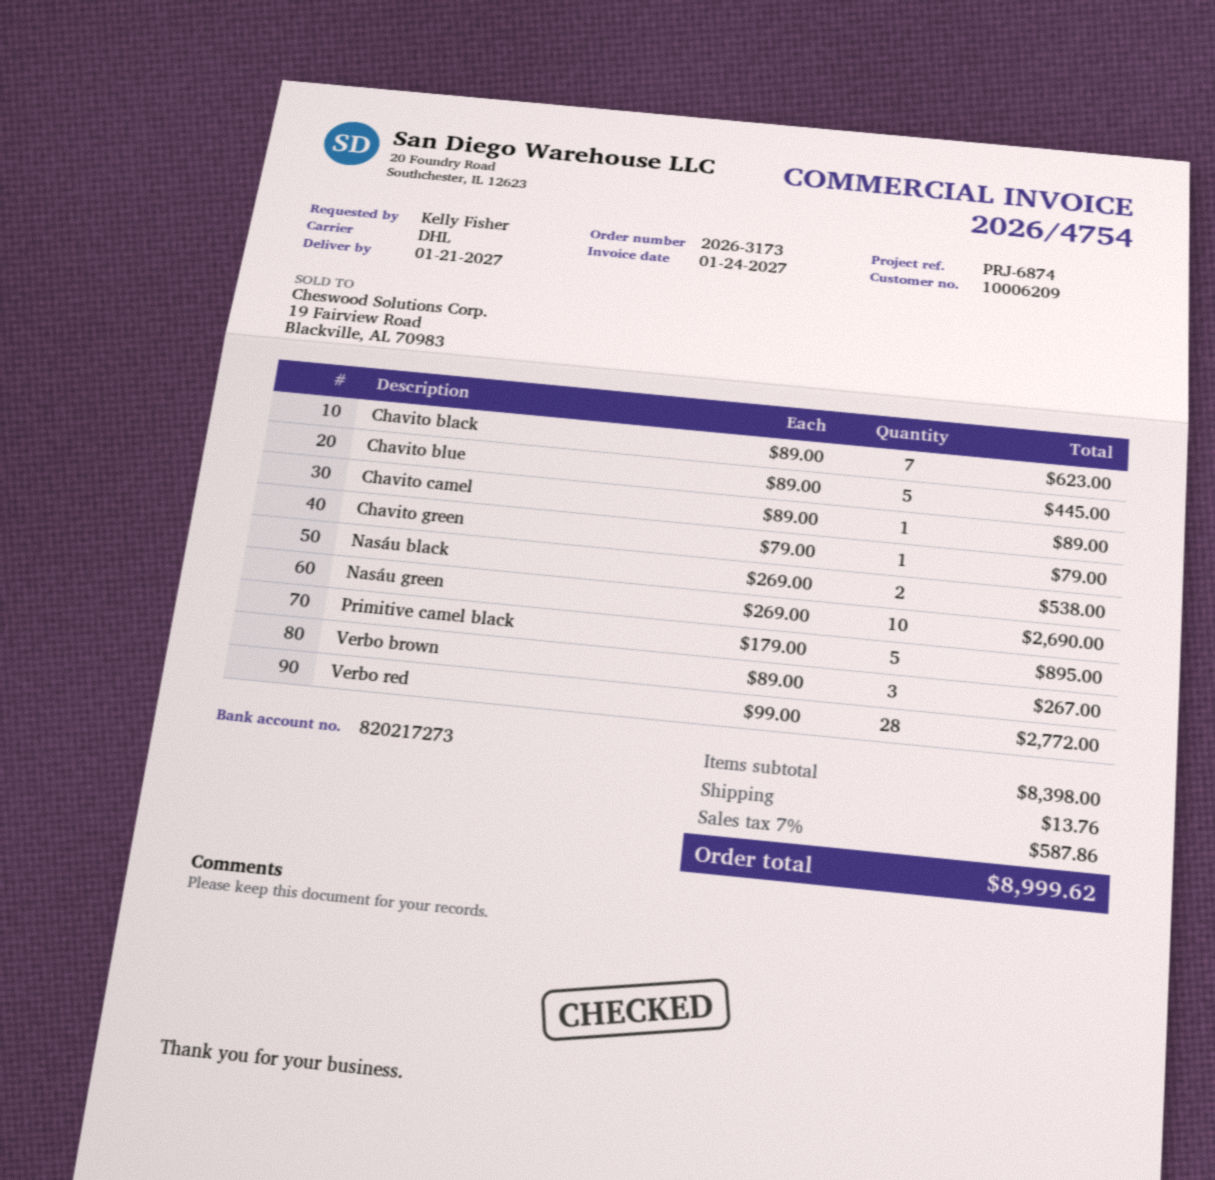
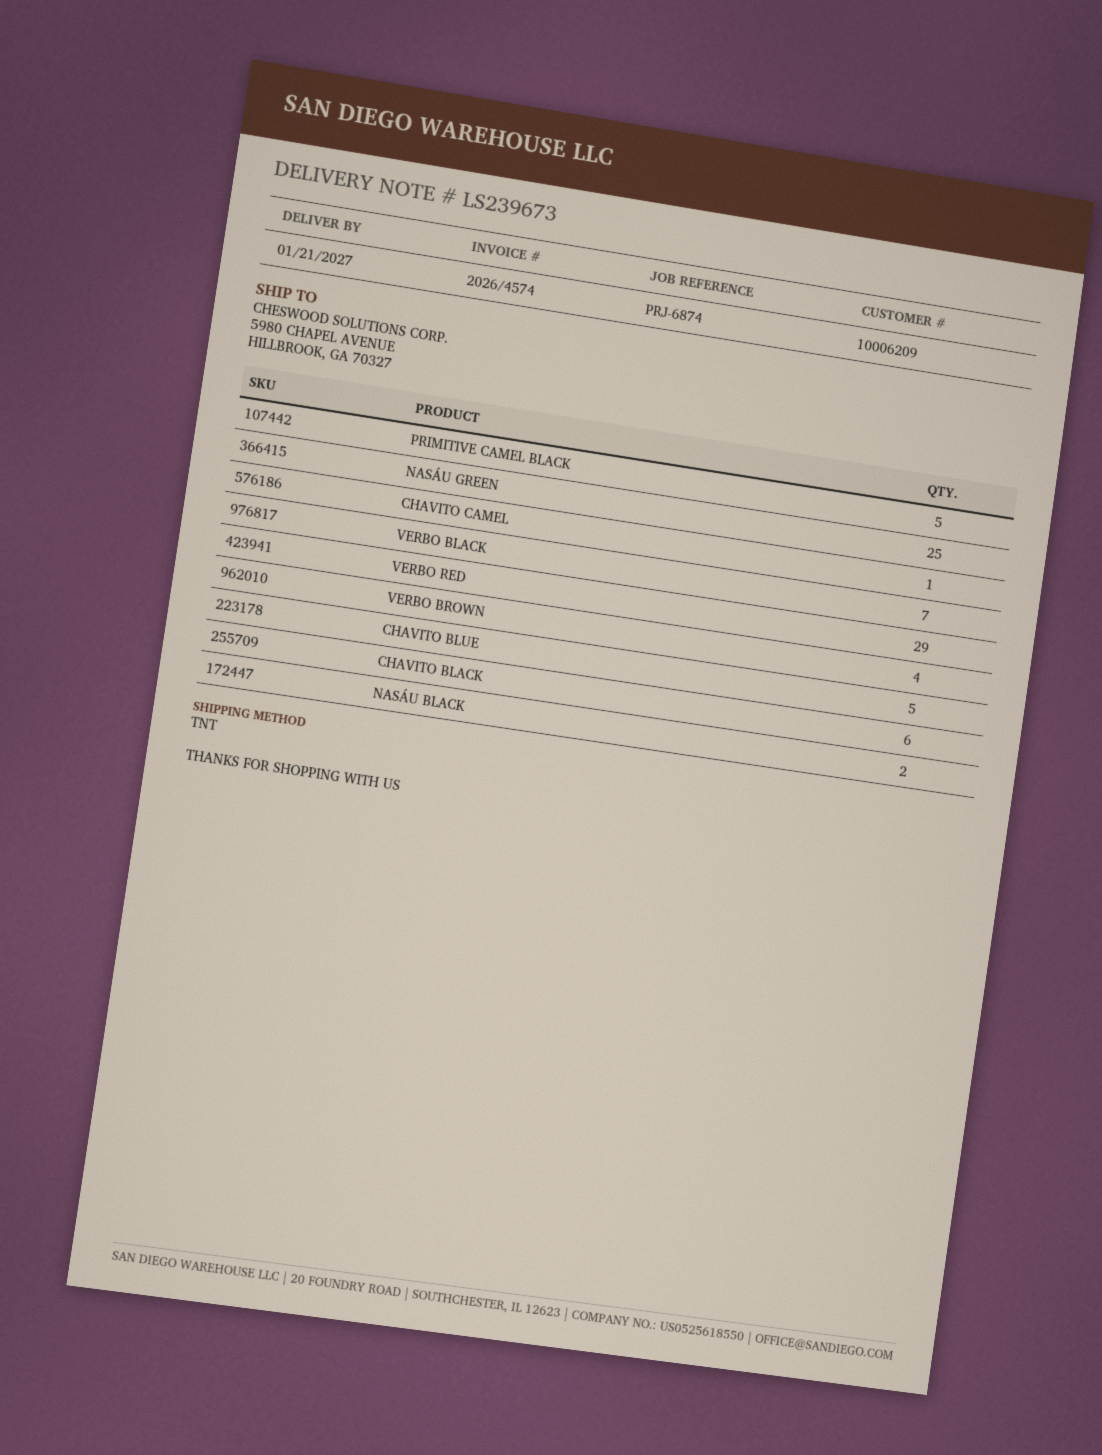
invoice number: 2026/4754 -> 2026/4574
shipping method: DHL -> TNT
Chavito black: 7 -> 6
Chavito green: 1 -> none
Nasáu green: 10 -> 25
Verbo brown: 3 -> 4
Verbo red: 28 -> 29
VERBO BLACK: none -> 7

